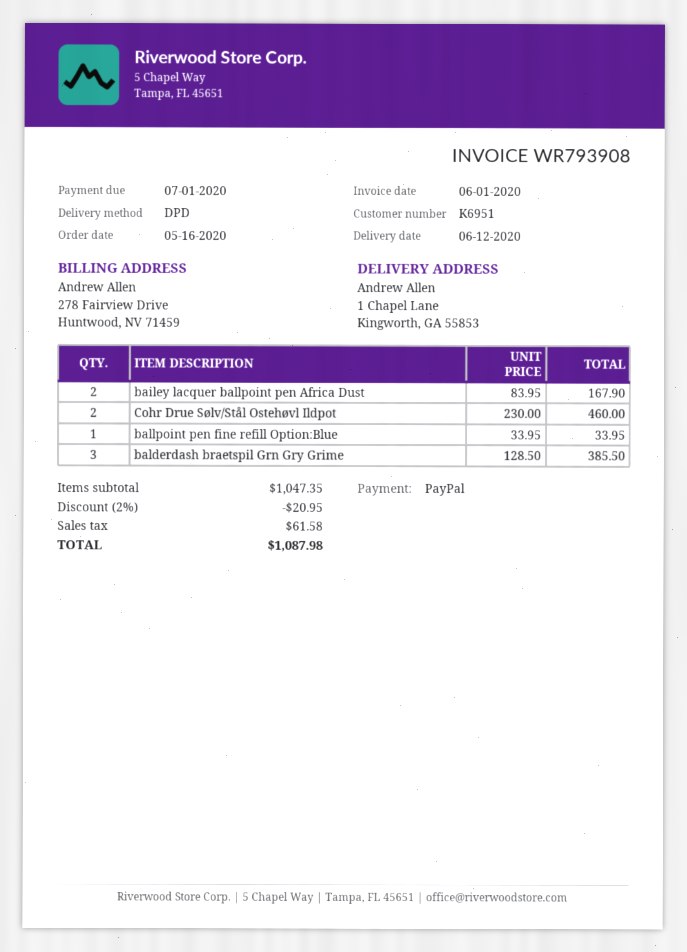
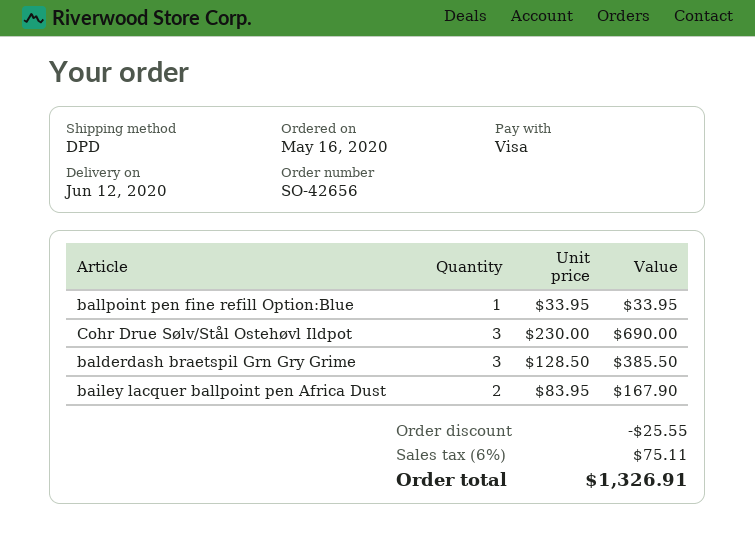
payment method: PayPal -> Visa
Cohr Drue Sølv/Stål Ostehøvl Ildpot: 2 x 230.00 = 460.00 -> 3 x 230.00 = 690.00
discount: 20.95 -> 25.55
tax: 61.58 -> 75.11
total: 1087.98 -> 1326.91

